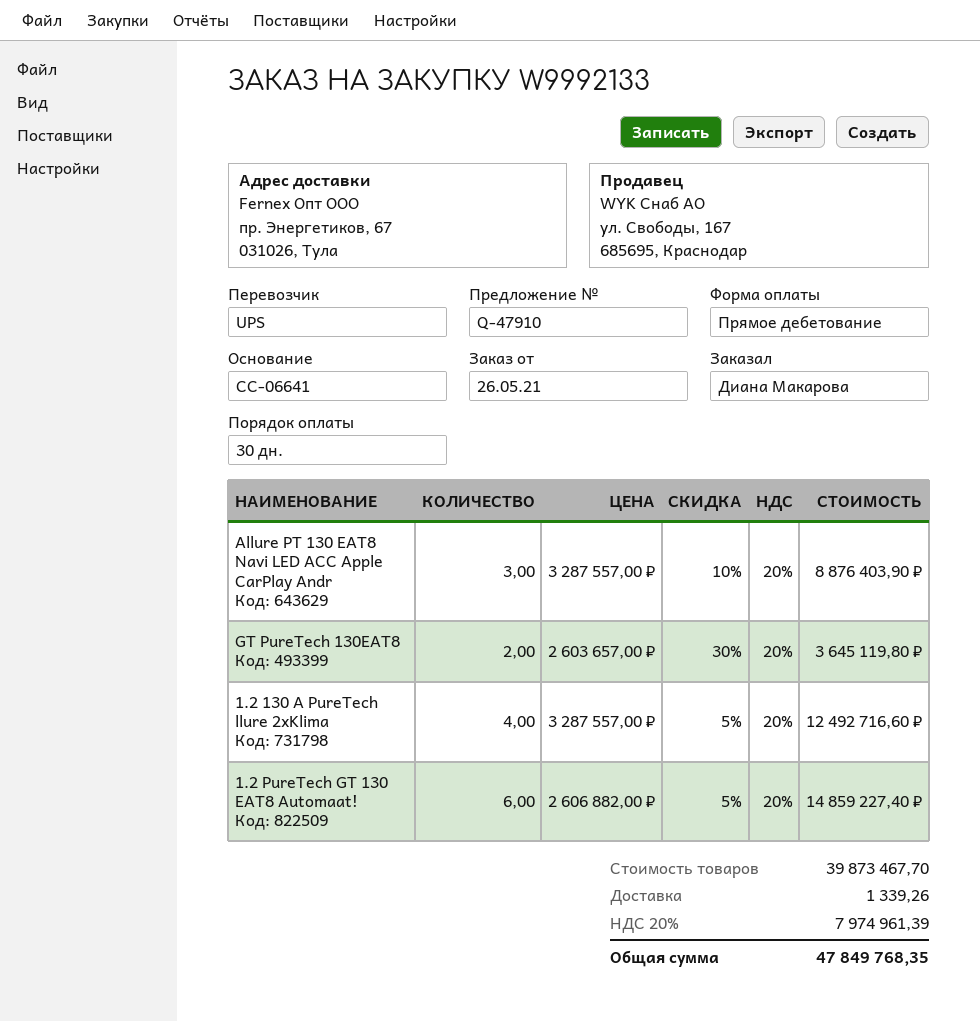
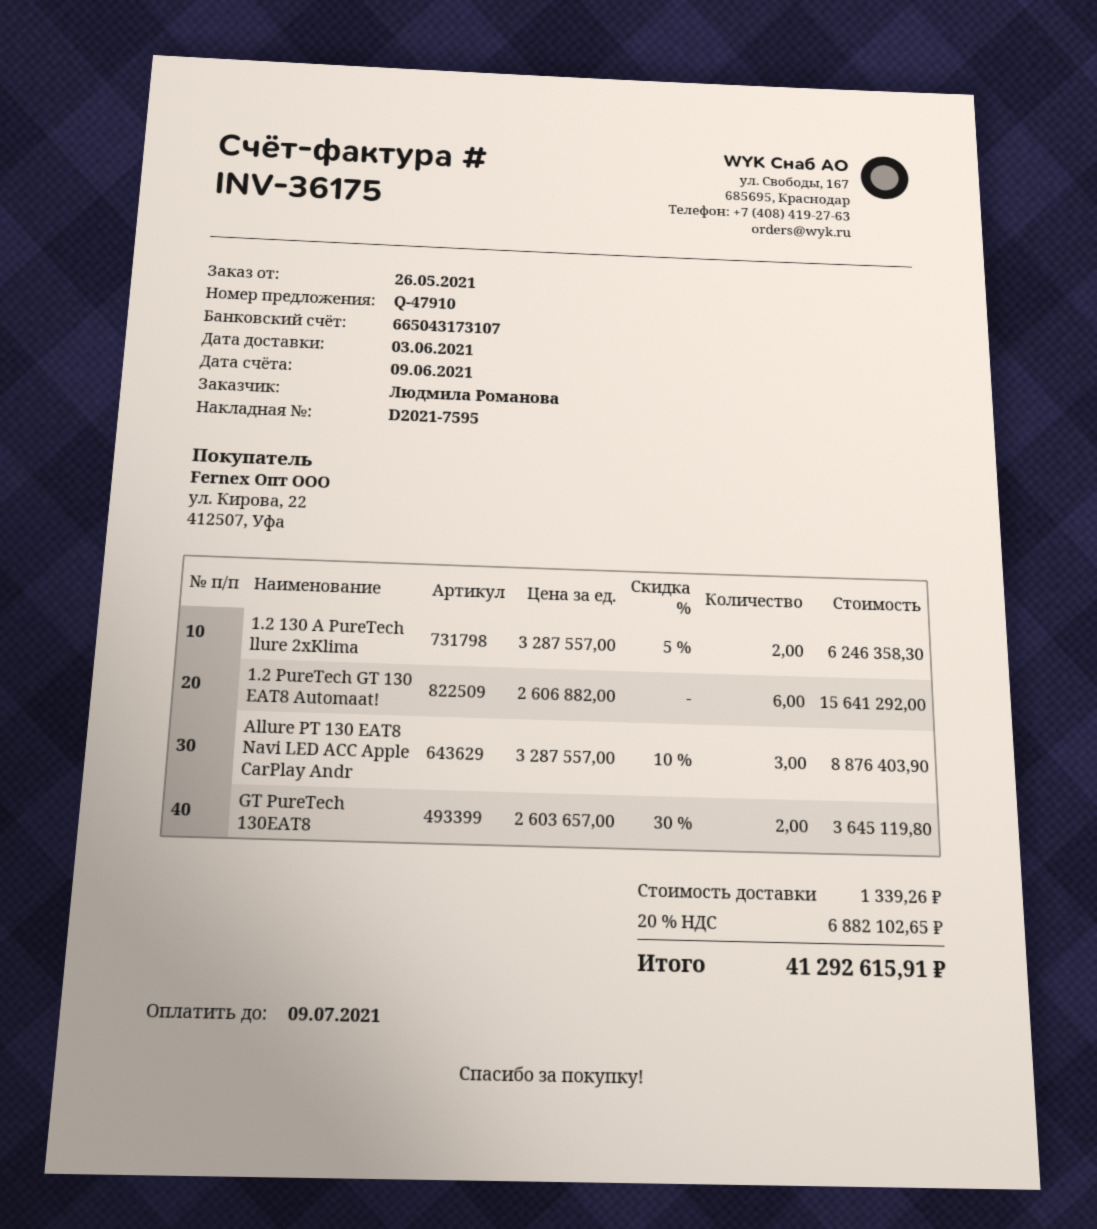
ordered by: Диана Макарова -> Людмила Романова
1.2 130 A PureTech llure 2xKlima: 4 x 3287557.00 - 5% = 12492716.60 -> 2 x 3287557.00 - 5% = 6246358.30
1.2 PureTech GT 130 EAT8 Automaat!: 6 x 2606882.00 - 5% = 14859227.40 -> 6 x 2606882.00 = 15641292.00
tax: 20% = 7974961.39 -> 20% = 6882102.65
total: 47849768.35 -> 41292615.91

